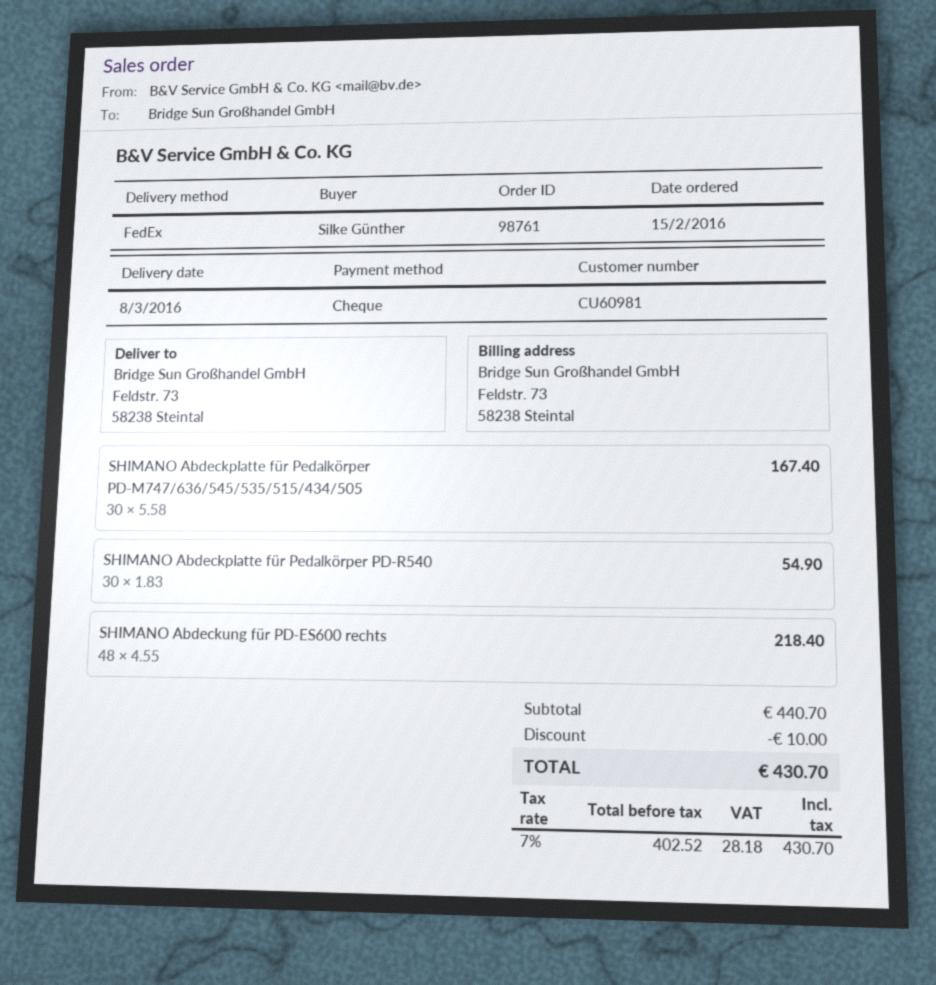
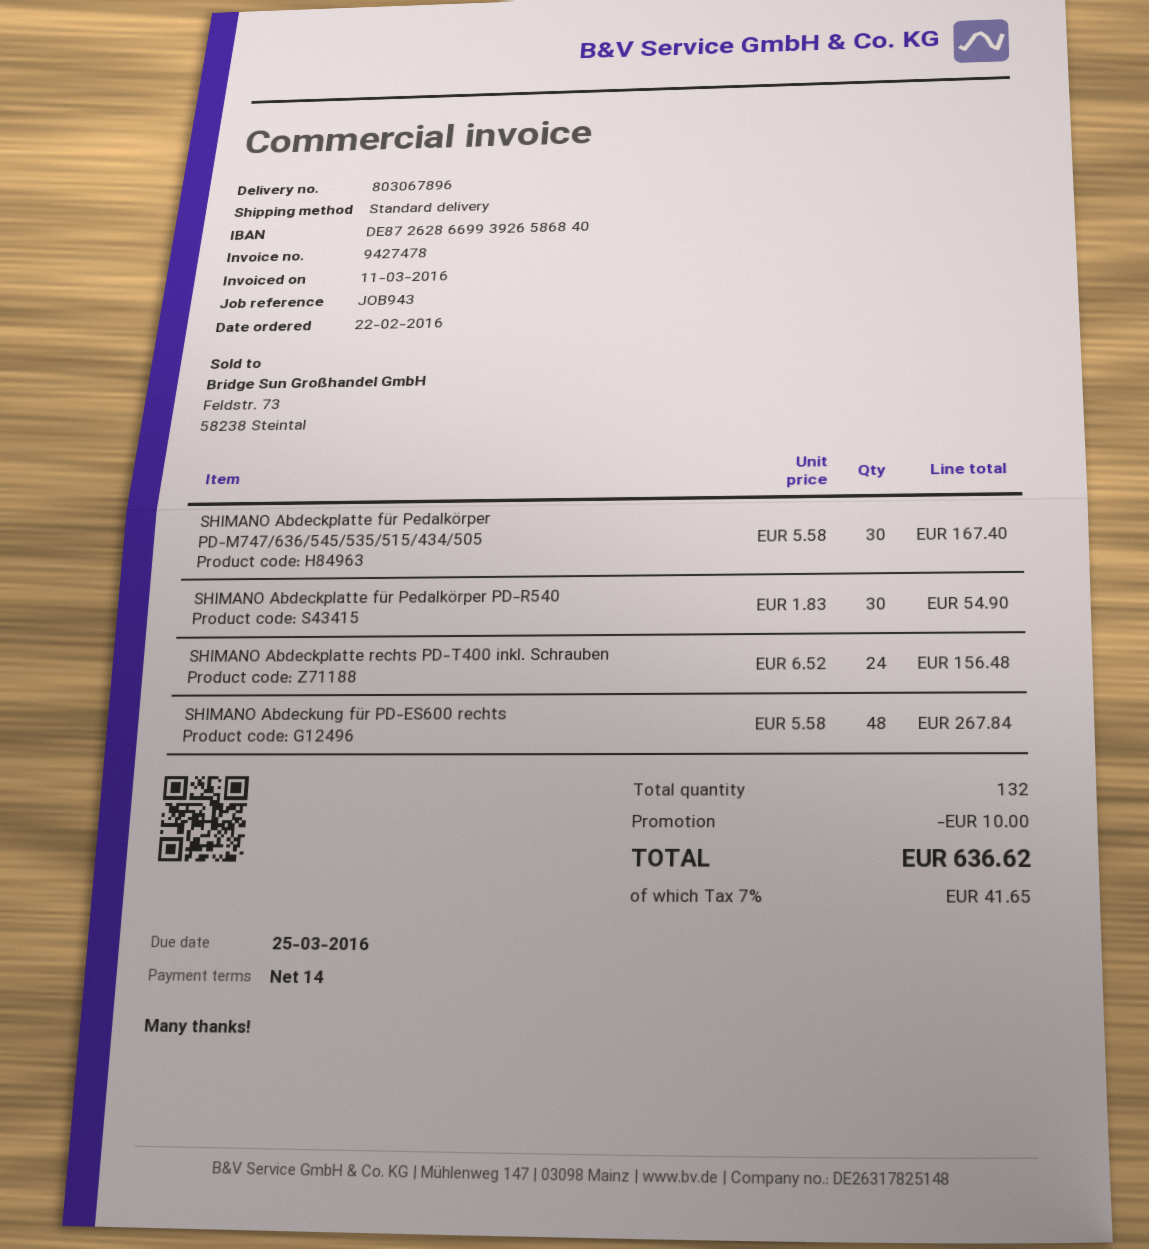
order date: 2016-02-15 -> 2016-02-22
shipping method: FedEx -> standard
SHIMANO Abdeckung für PD-ES600 rechts: 48 x 4.55 = 218.40 -> 48 x 5.58 = 267.84
SHIMANO Abdeckplatte rechts PD-T400 inkl. Schrauben: none -> 24 x 6.52 = 156.48
tax: 7% = 28.18 -> 7% = 41.65
total: 430.70 -> 636.62

